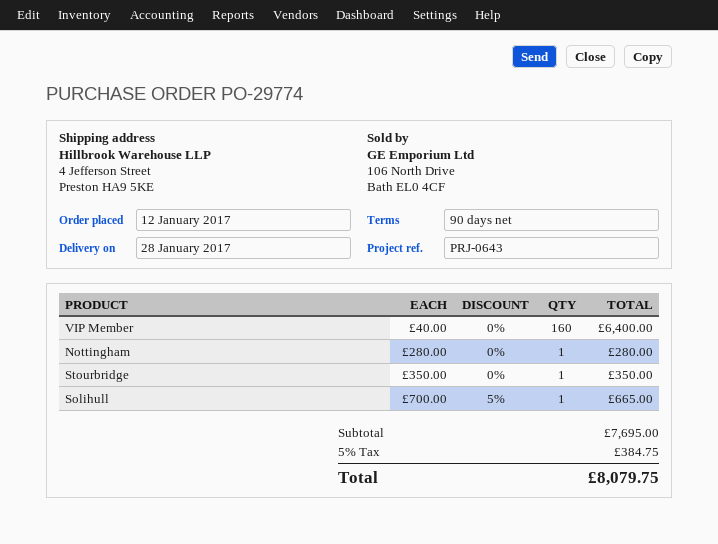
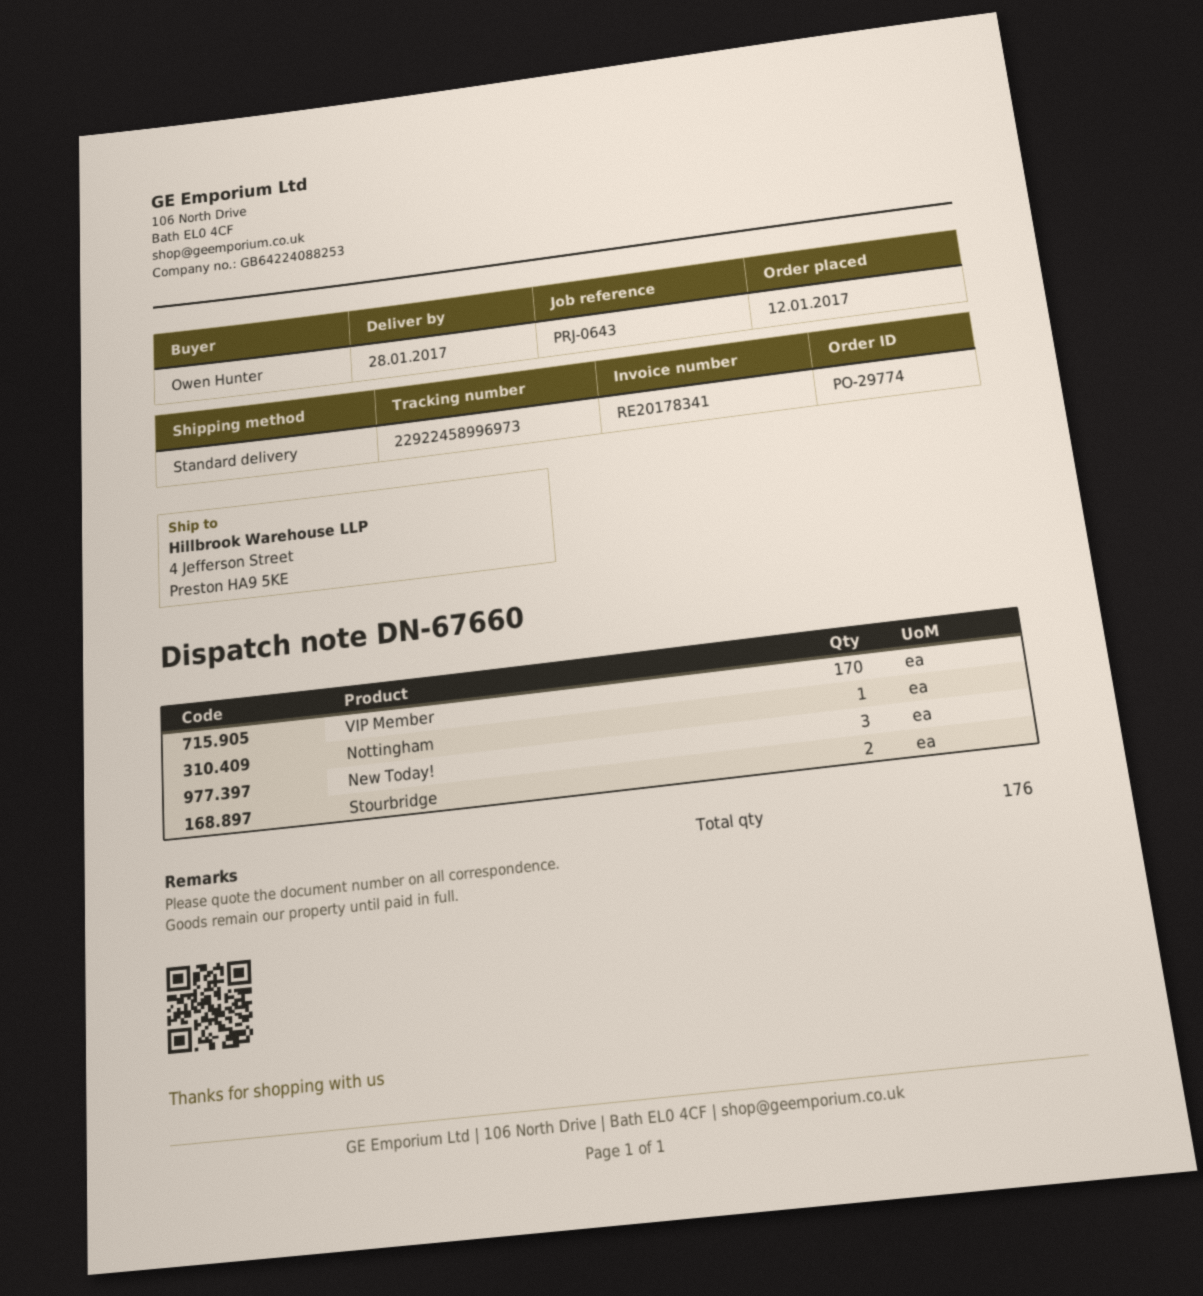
VIP Member: 160 -> 170
Stourbridge: 1 -> 2
Solihull: 1 -> none
New Today!: none -> 3

